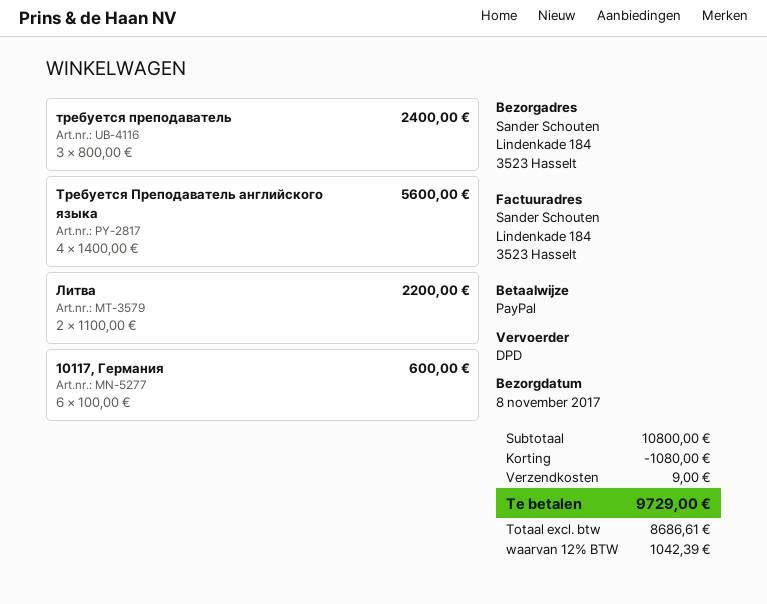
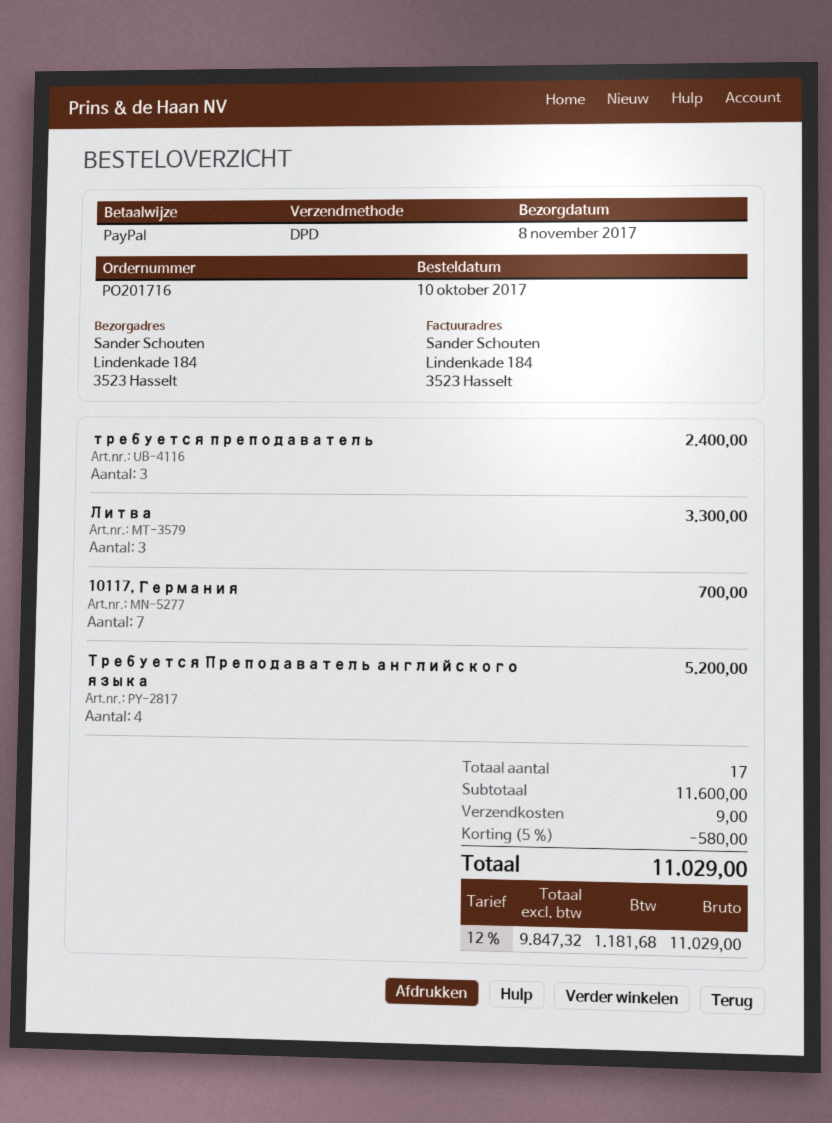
Требуется Преподаватель английского языка: 4 for 5600.00 -> 4 for 5200.00
Литва: 2 for 2200.00 -> 3 for 3300.00
10117, Германия: 6 for 600.00 -> 7 for 700.00
subtotal: 10800.00 -> 11600.00
discount: 1080.00 -> 580.00
net: 8686.61 -> 9847.32
tax: 12% = 1042.39 -> 12% = 1181.68
total: 9729.00 -> 11029.00

